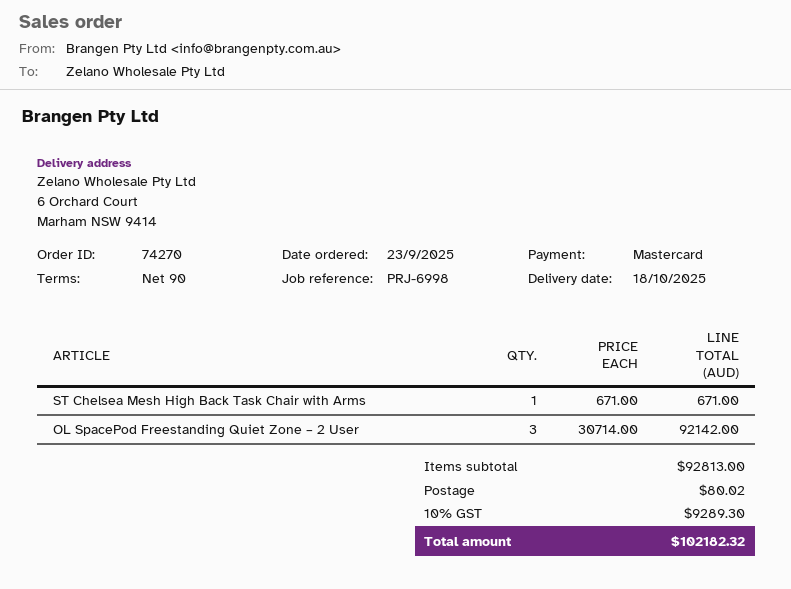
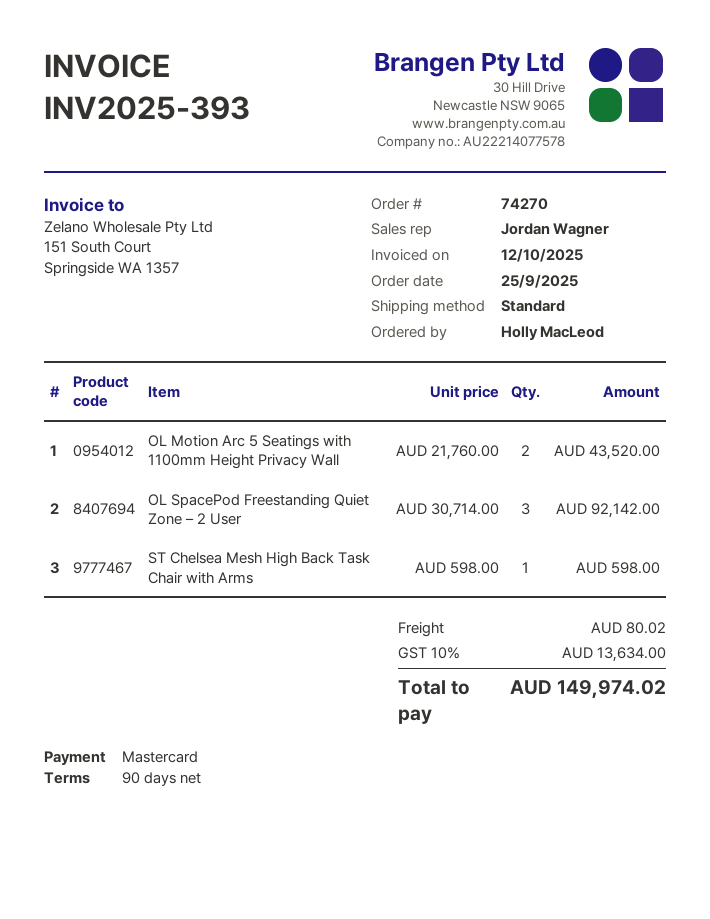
order date: 2025-09-23 -> 2025-09-25
ST Chelsea Mesh High Back Task Chair with Arms: 1 x 671.00 = 671.00 -> 1 x 598.00 = 598.00
OL Motion Arc 5 Seatings with 1100mm Height Privacy Wall: none -> 2 x 21760.00 = 43520.00
tax: 10% = 9289.30 -> 10% = 13634.00
total: 102182.32 -> 149974.02

